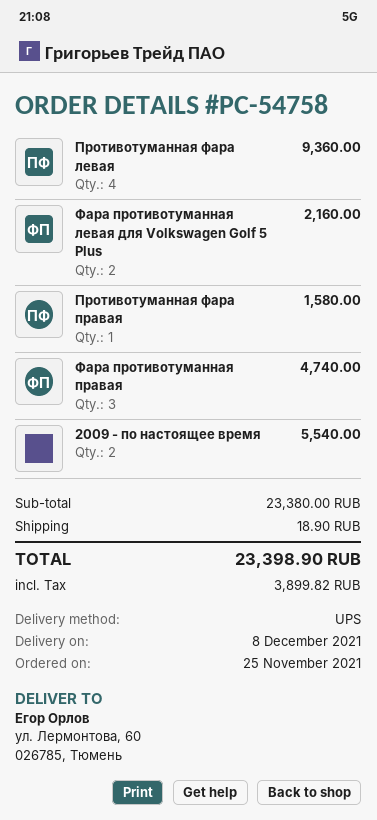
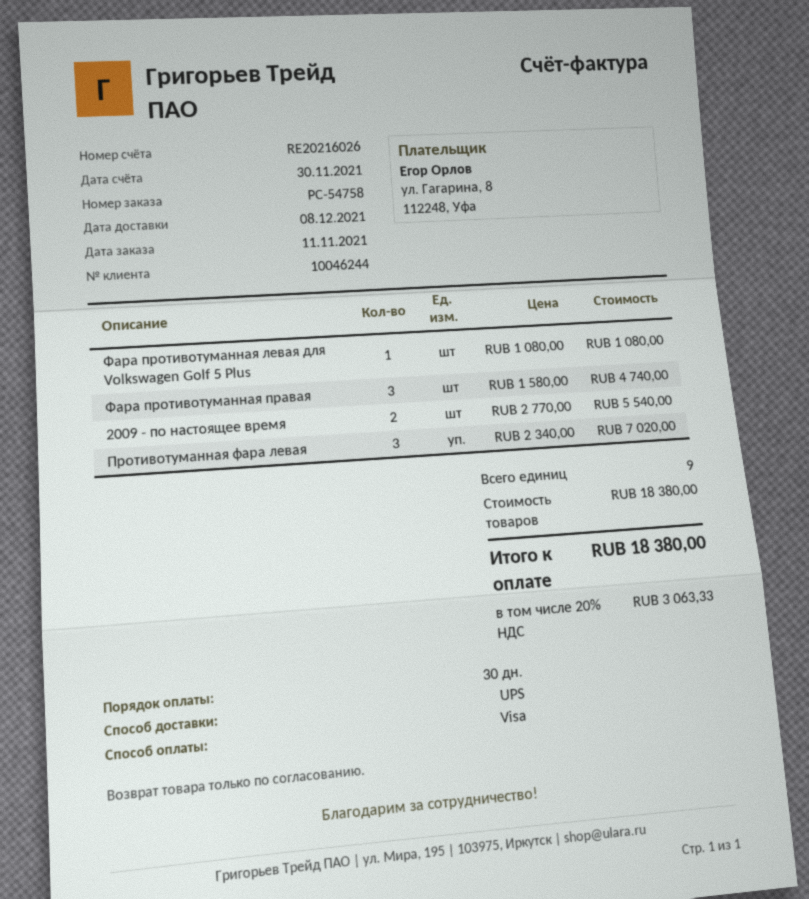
order date: 2021-11-25 -> 2021-11-11
Противотуманная фара левая: 4 for 9360.00 -> 3 for 7020.00
Фара противотуманная левая для Volkswagen Golf 5 Plus: 2 for 2160.00 -> 1 for 1080.00
Противотуманная фара правая: 1 for 1580.00 -> none
subtotal: 23380.00 -> 18380.00
shipping: 18.90 -> none
tax: 3899.82 -> 3063.33
total: 23398.90 -> 18380.00

